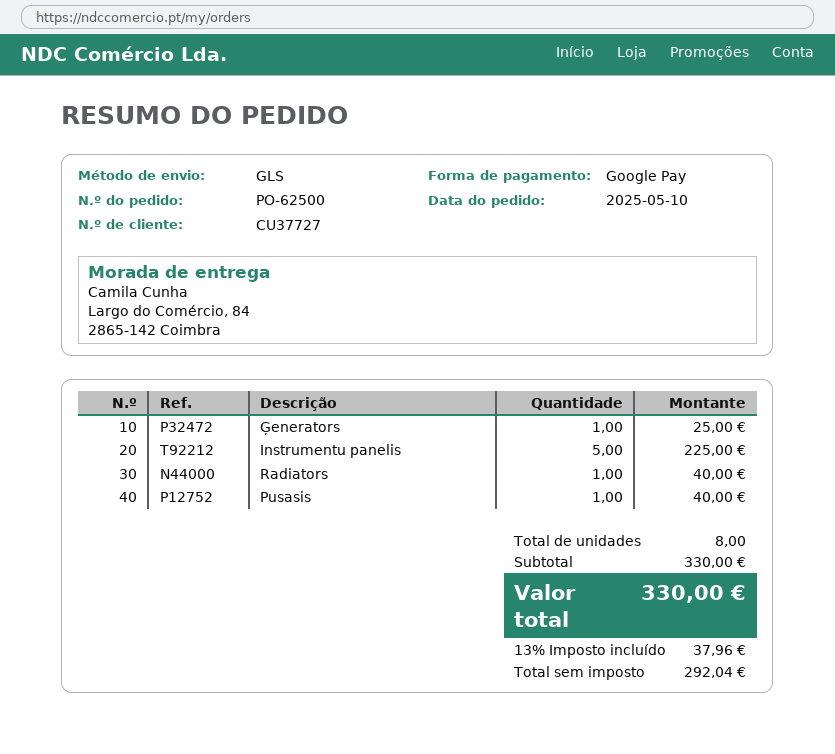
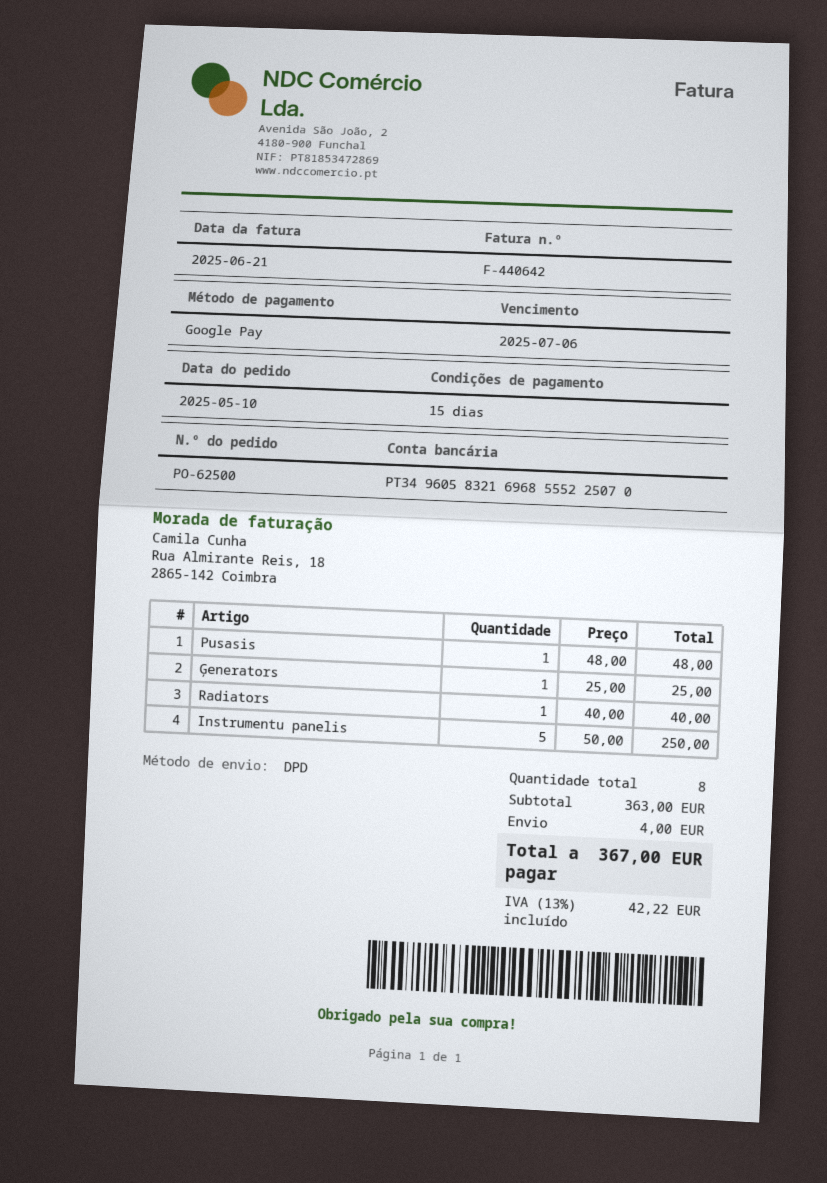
shipping method: GLS -> DPD
Instrumentu panelis: 5 for 225.00 -> 5 for 250.00
Pusasis: 1 for 40.00 -> 1 for 48.00
subtotal: 330.00 -> 363.00
shipping: none -> 4.00
tax: 13% = 37.96 -> 13% = 42.22
total: 330.00 -> 367.00

